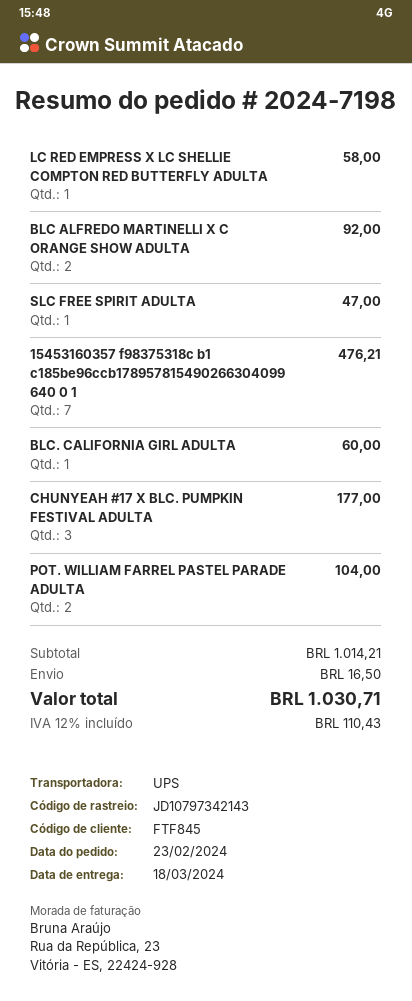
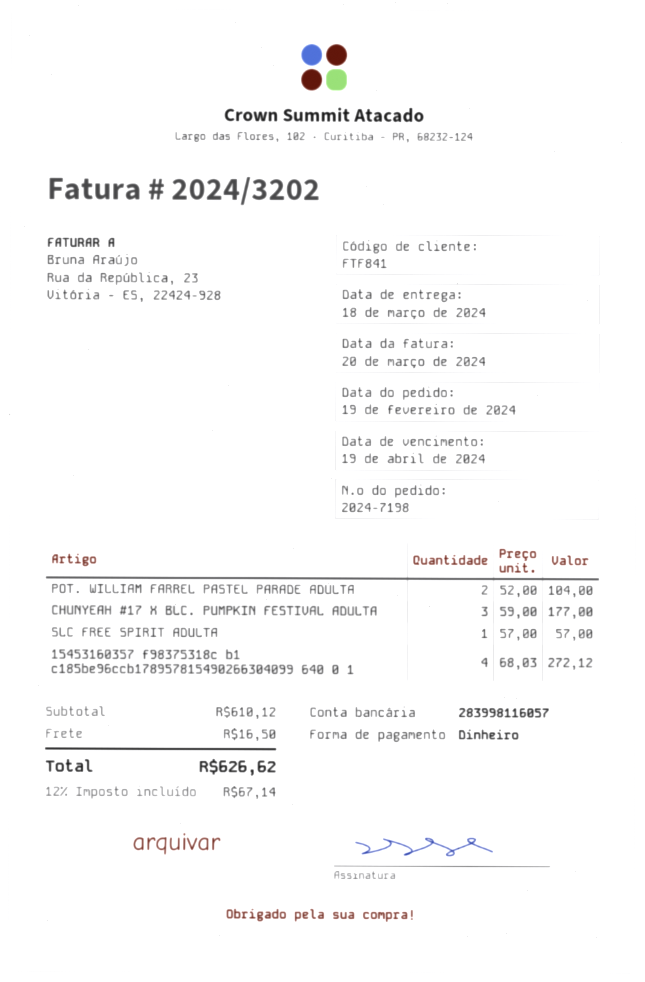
order date: 2024-02-23 -> 2024-02-19
customer number: FTF845 -> FTF841
LC RED EMPRESS X LC SHELLIE COMPTON RED BUTTERFLY ADULTA: 1 for 58.00 -> none
BLC ALFREDO MARTINELLI X C ORANGE SHOW ADULTA: 2 for 92.00 -> none
SLC FREE SPIRIT ADULTA: 1 for 47.00 -> 1 for 57.00
15453160357 f98375318c b1 c185be96ccb178957815490266304099 640 0 1: 7 for 476.21 -> 4 for 272.12
BLC. CALIFORNIA GIRL ADULTA: 1 for 60.00 -> none
subtotal: 1014.21 -> 610.12
tax: 12% = 110.43 -> 12% = 67.14
total: 1030.71 -> 626.62

